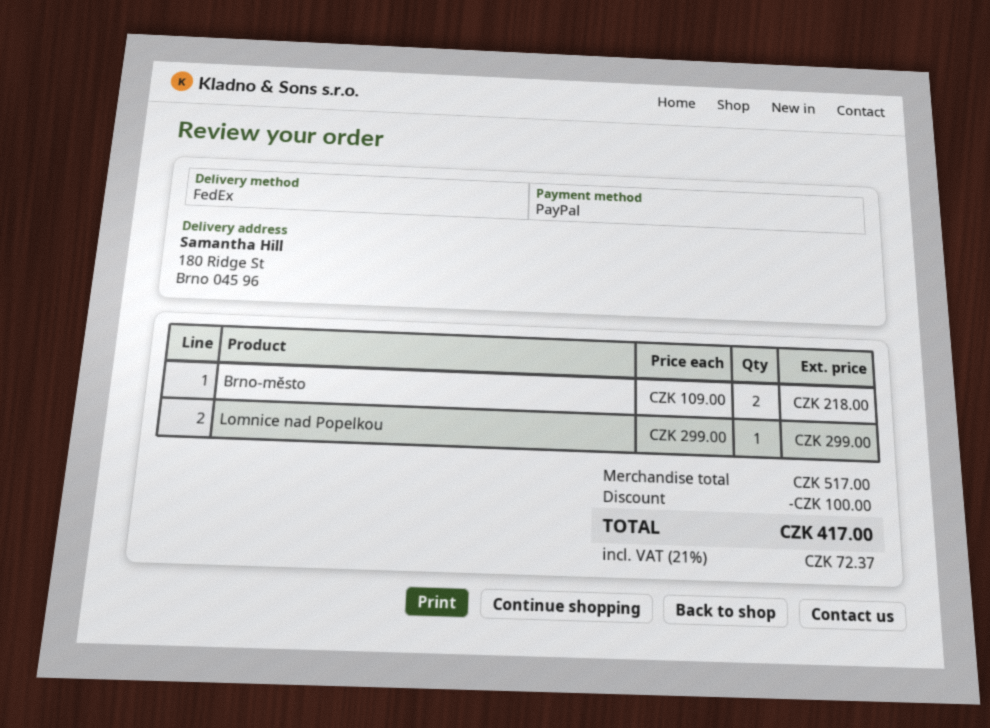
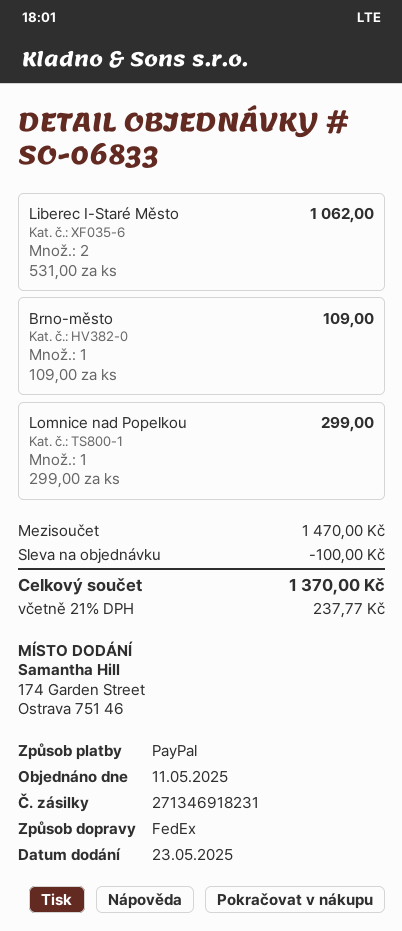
ship to: 180 Ridge St, Brno 045 96 -> 174 Garden Street, Ostrava 751 46
Brno-město: 2 x 109.00 = 218.00 -> 1 x 109.00 = 109.00
Liberec I-Staré Město: none -> 2 x 531.00 = 1062.00
subtotal: 517.00 -> 1470.00
tax: 21% = 72.37 -> 21% = 237.77
total: 417.00 -> 1370.00

